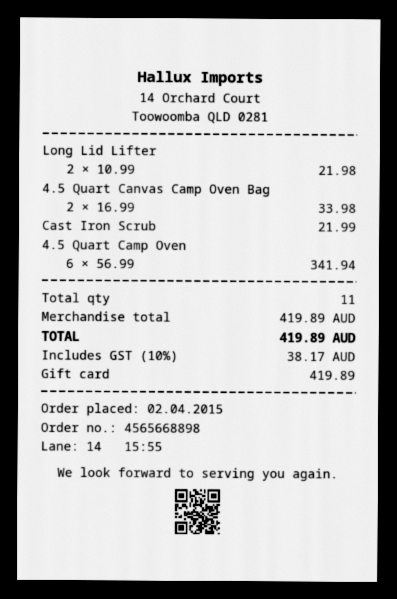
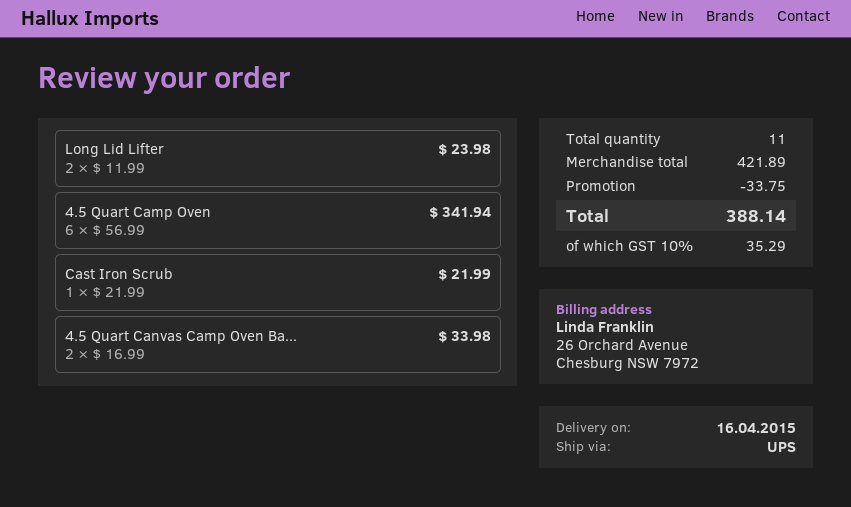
Long Lid Lifter: 2 x 10.99 = 21.98 -> 2 x 11.99 = 23.98
subtotal: 419.89 -> 421.89
discount: none -> 33.75
tax: 10% = 38.17 -> 10% = 35.29
total: 419.89 -> 388.14

